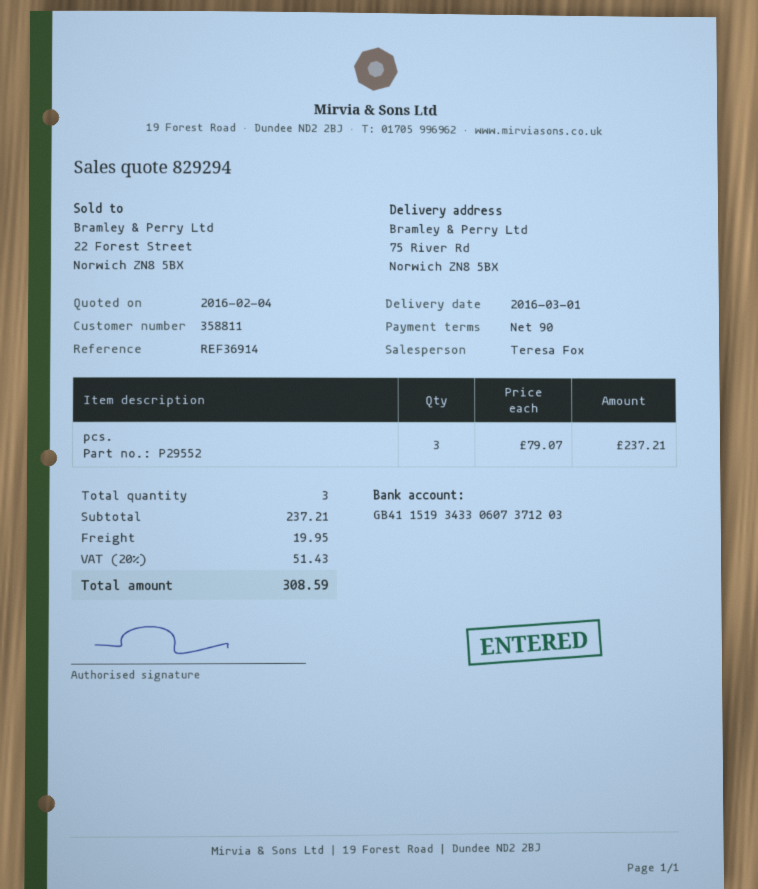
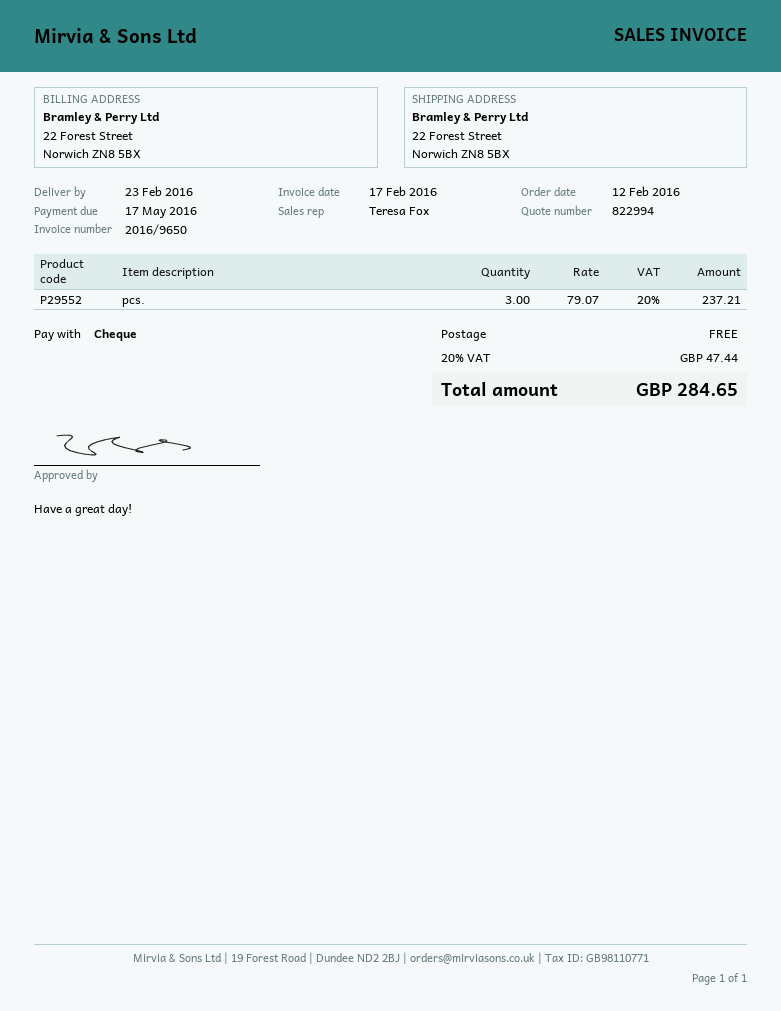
quote number: 829294 -> 822994
delivery date: 2016-03-01 -> 2016-02-23
ship to: 75 River Rd, Norwich ZN8 5BX -> 22 Forest Street, Norwich ZN8 5BX
shipping: 19.95 -> 0.00
tax: 20% = 51.43 -> 20% = 47.44
total: 308.59 -> 284.65

